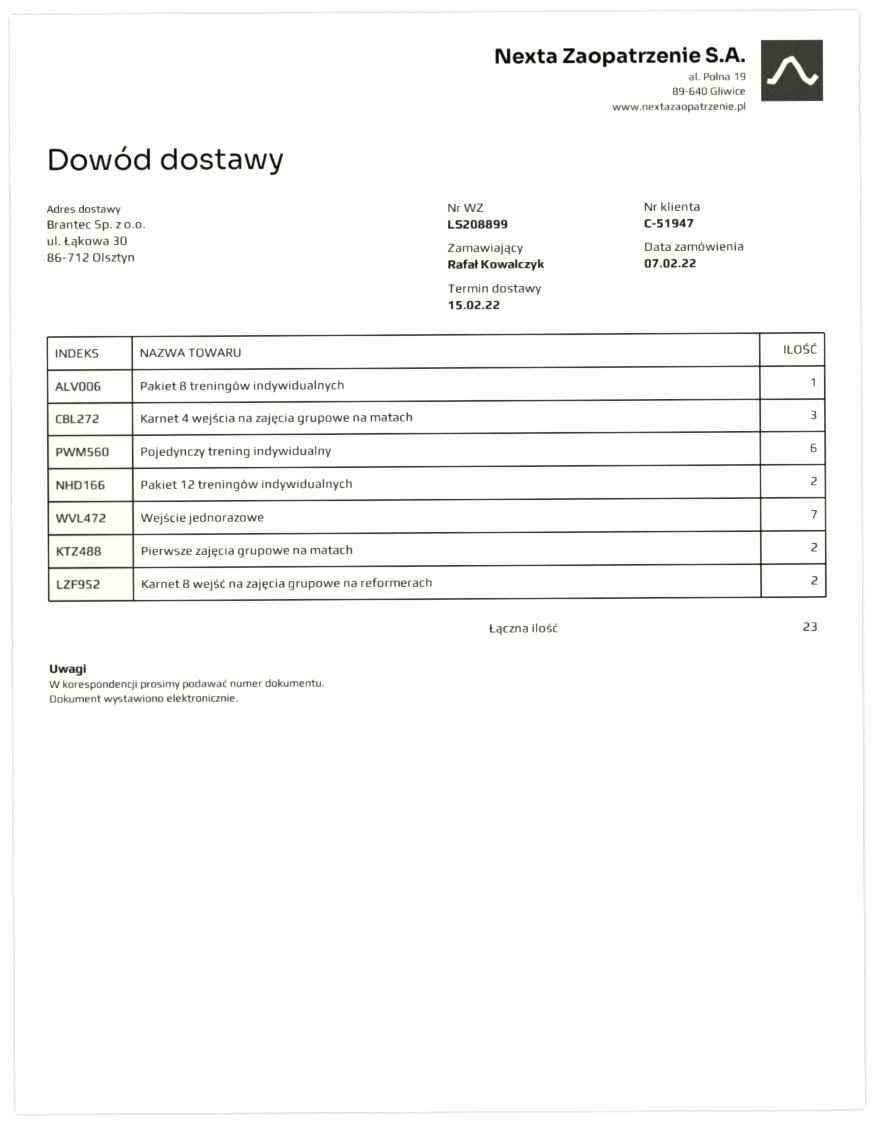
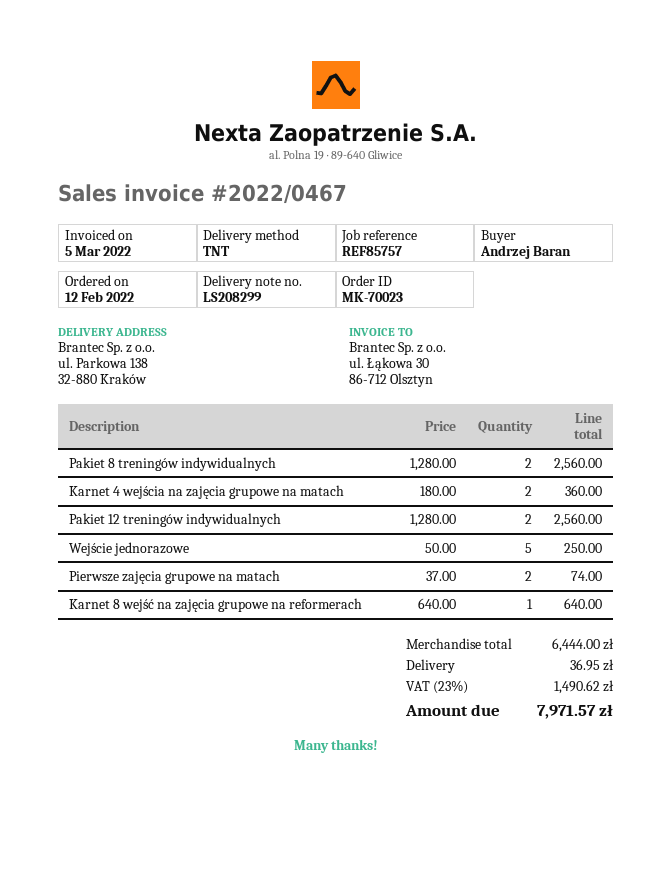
order date: 2022-02-07 -> 2022-02-12
delivery note number: LS208899 -> LS208299
ordered by: Rafał Kowalczyk -> Andrzej Baran
ship to: ul. Łąkowa 30, 86-712 Olsztyn -> ul. Parkowa 138, 32-880 Kraków
Pakiet 8 treningów indywidualnych: 1 -> 2
Karnet 4 wejścia na zajęcia grupowe na matach: 3 -> 2
Pojedynczy trening indywidualny: 6 -> none
Wejście jednorazowe: 7 -> 5
Karnet 8 wejść na zajęcia grupowe na reformerach: 2 -> 1

